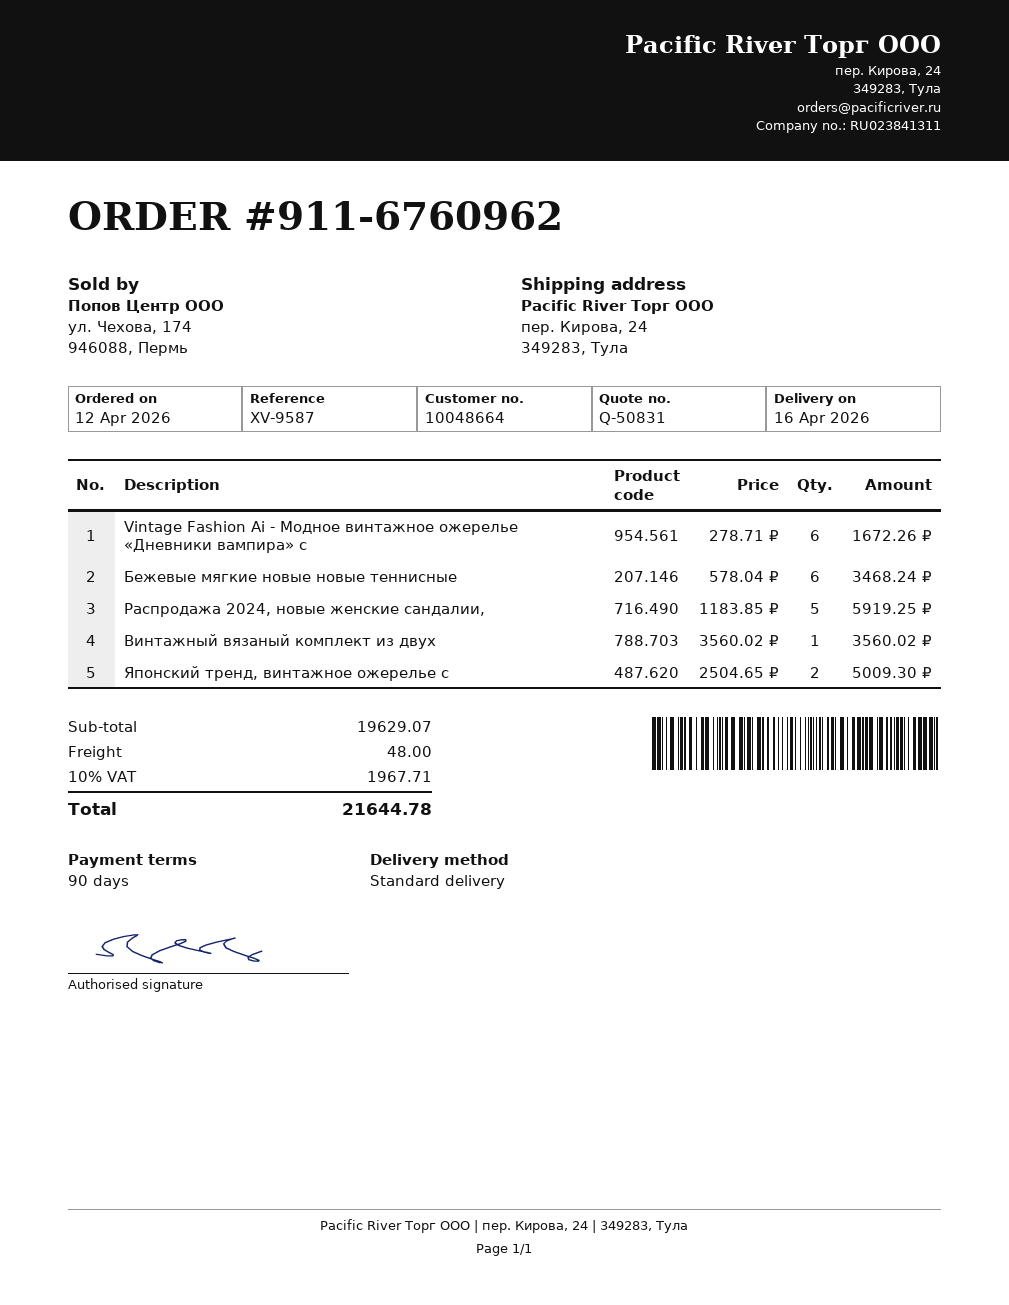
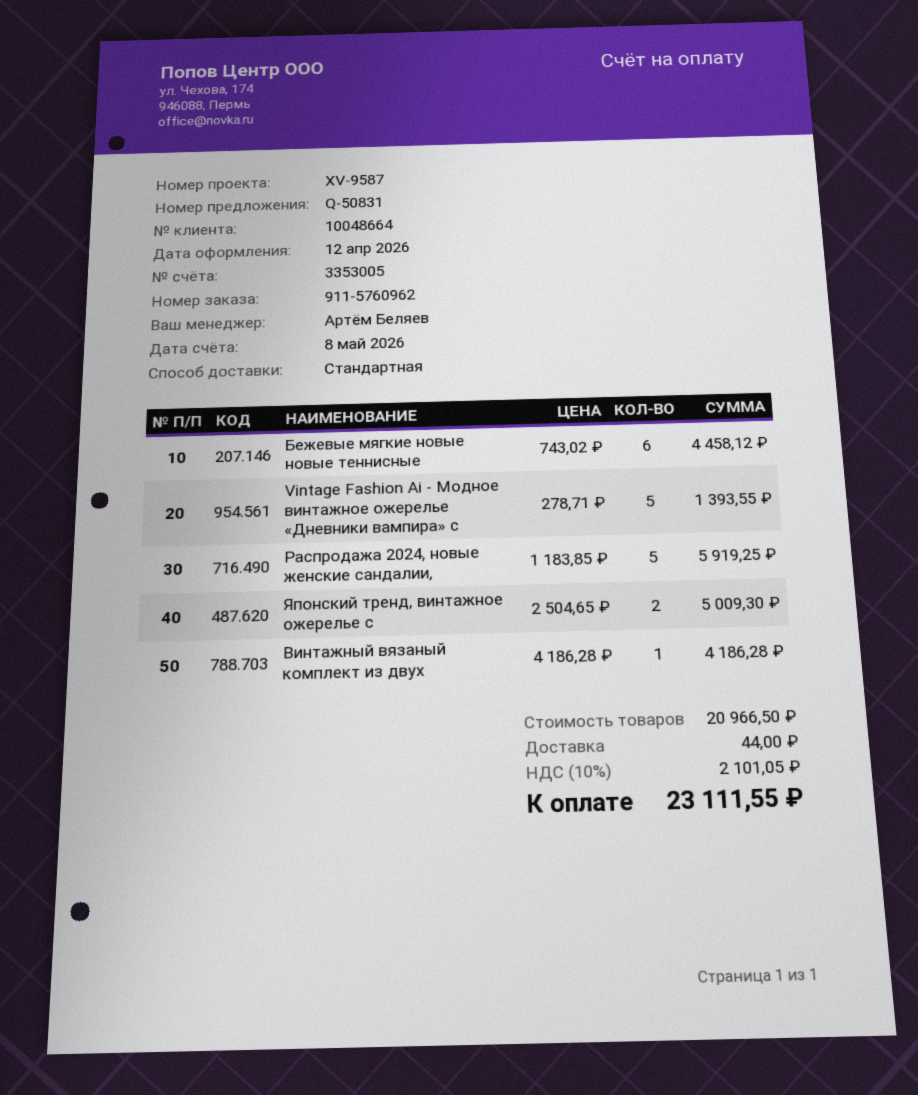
order number: 911-6760962 -> 911-5760962
Vintage Fashion Ai - Модное винтажное ожерелье «Дневники вампира» с: 6 x 278.71 = 1672.26 -> 5 x 278.71 = 1393.55
Бежевые мягкие новые новые теннисные: 6 x 578.04 = 3468.24 -> 6 x 743.02 = 4458.12
Винтажный вязаный комплект из двух: 1 x 3560.02 = 3560.02 -> 1 x 4186.28 = 4186.28
subtotal: 19629.07 -> 20966.50
shipping: 48.00 -> 44.00
tax: 10% = 1967.71 -> 10% = 2101.05
total: 21644.78 -> 23111.55

